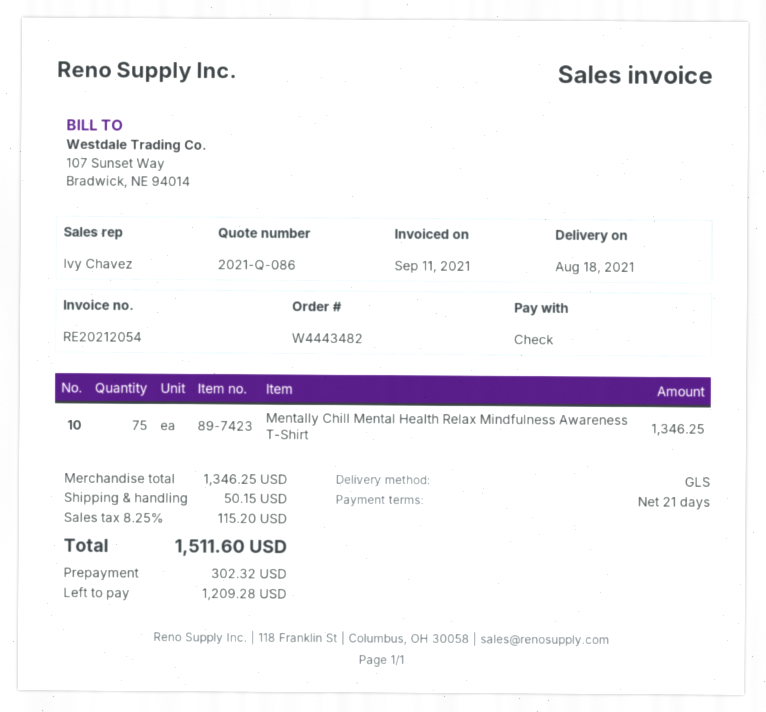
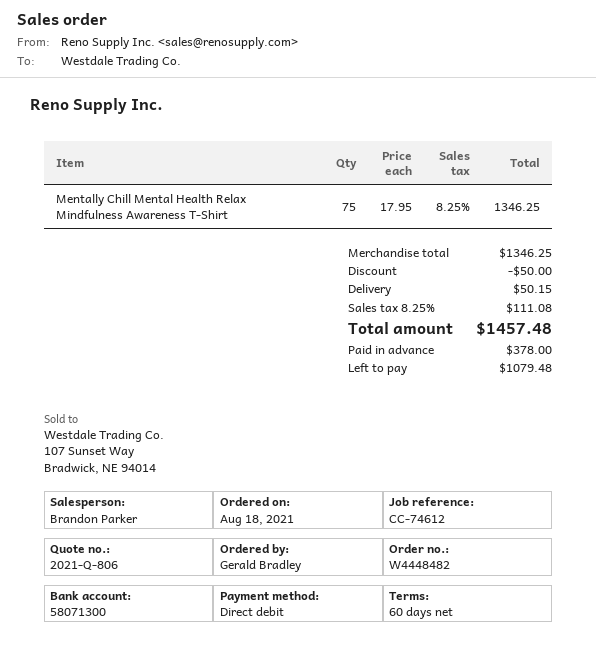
quote number: 2021-Q-086 -> 2021-Q-806
order number: W4443482 -> W4448482
payment terms: 21 days -> 60 days
sales rep: Ivy Chavez -> Brandon Parker
payment method: cheque -> direct debit
discount: none -> 50.00
tax: 8.25% = 115.20 -> 8.25% = 111.08
total: 1511.60 -> 1457.48
deposit: 302.32 -> 378.00
balance: 1209.28 -> 1079.48

